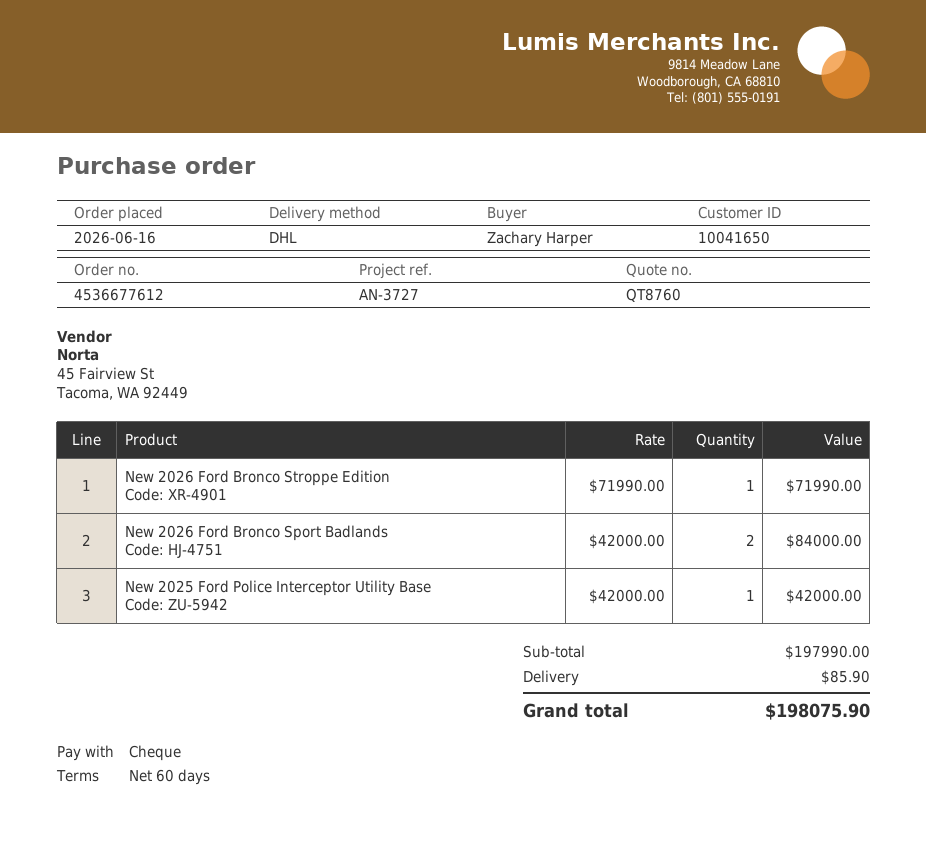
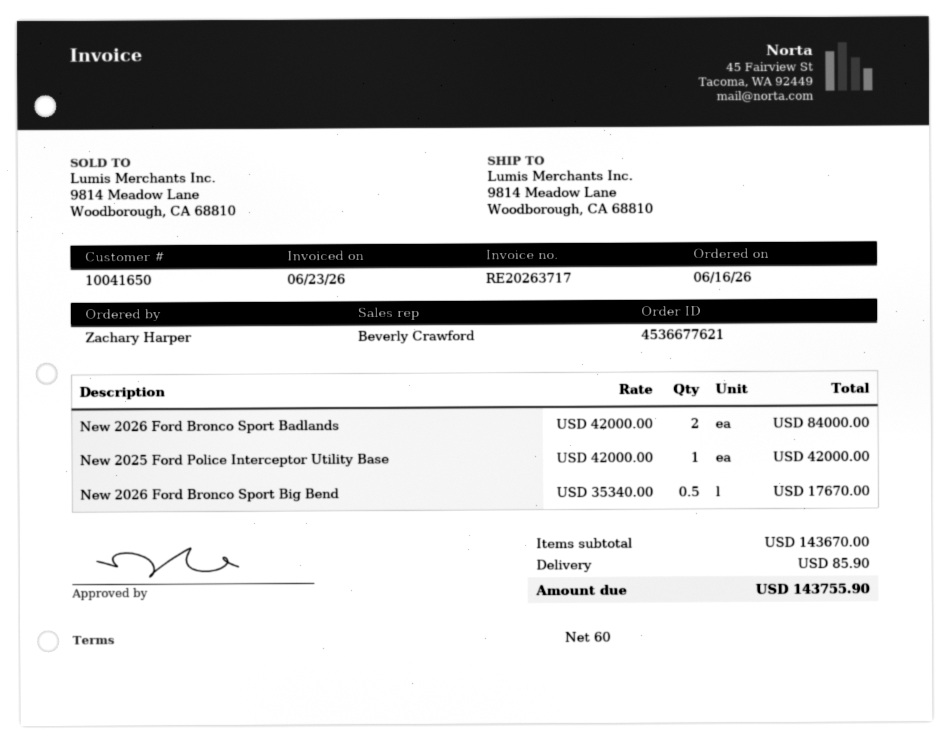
order number: 4536677612 -> 4536677621
New 2026 Ford Bronco Stroppe Edition: 1 x 71990.00 = 71990.00 -> none
New 2026 Ford Bronco Sport Big Bend: none -> 0.5 x 35340.00 = 17670.00
subtotal: 197990.00 -> 143670.00
total: 198075.90 -> 143755.90

